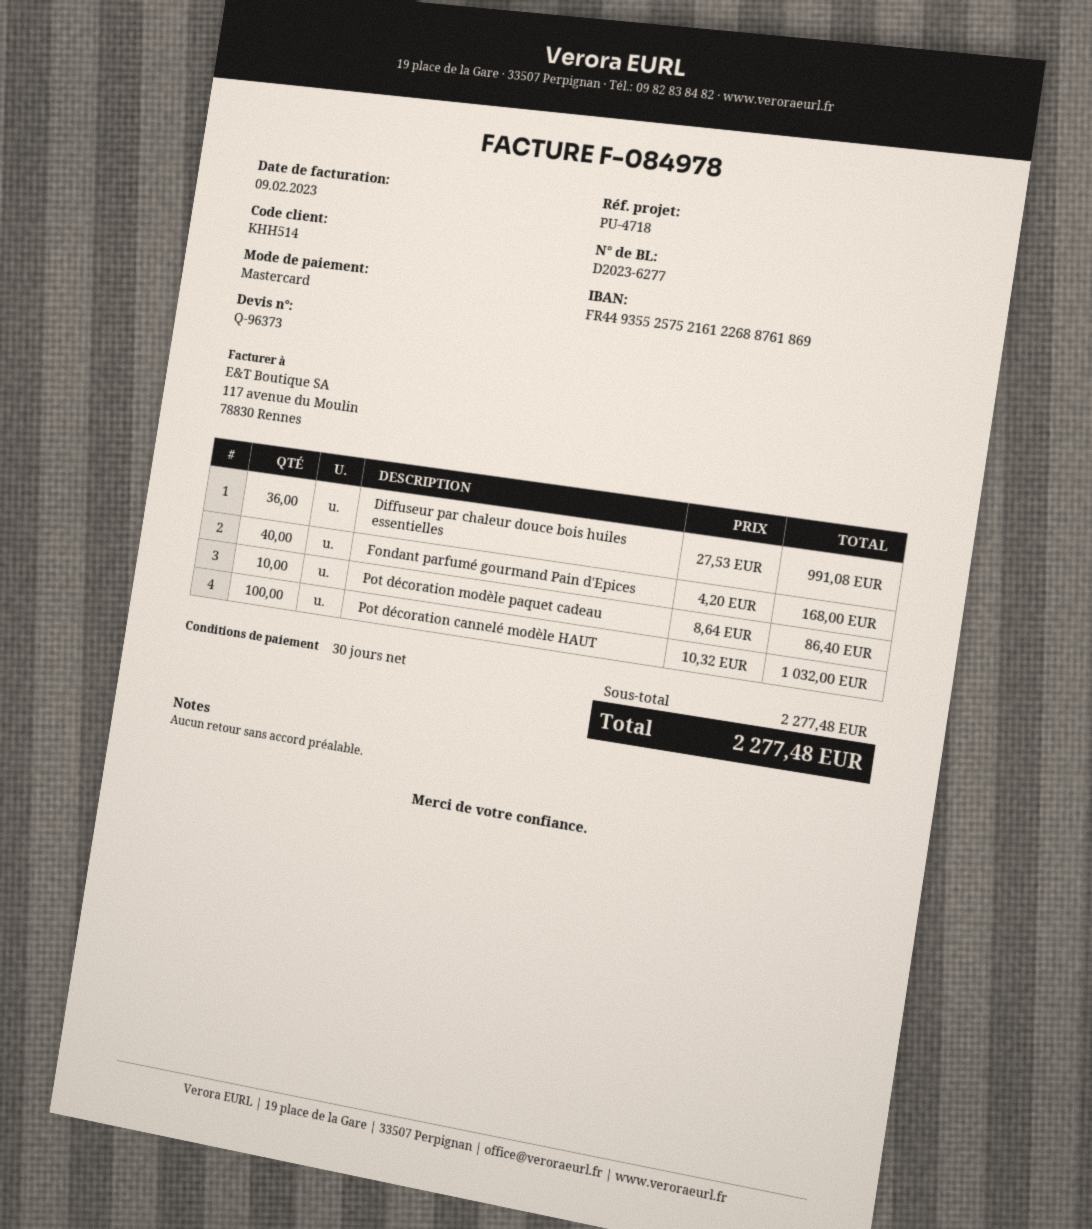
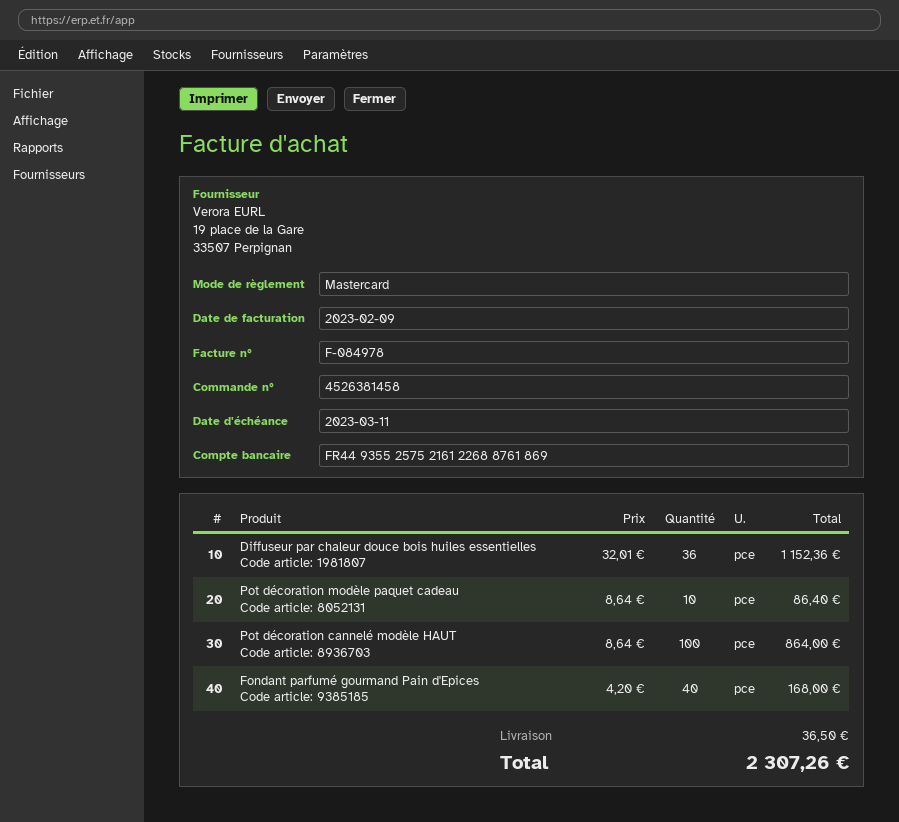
Diffuseur par chaleur douce bois huiles essentielles: 36 x 27.53 = 991.08 -> 36 x 32.01 = 1152.36
Pot décoration cannelé modèle HAUT: 100 x 10.32 = 1032.00 -> 100 x 8.64 = 864.00
shipping: none -> 36.50
total: 2277.48 -> 2307.26

